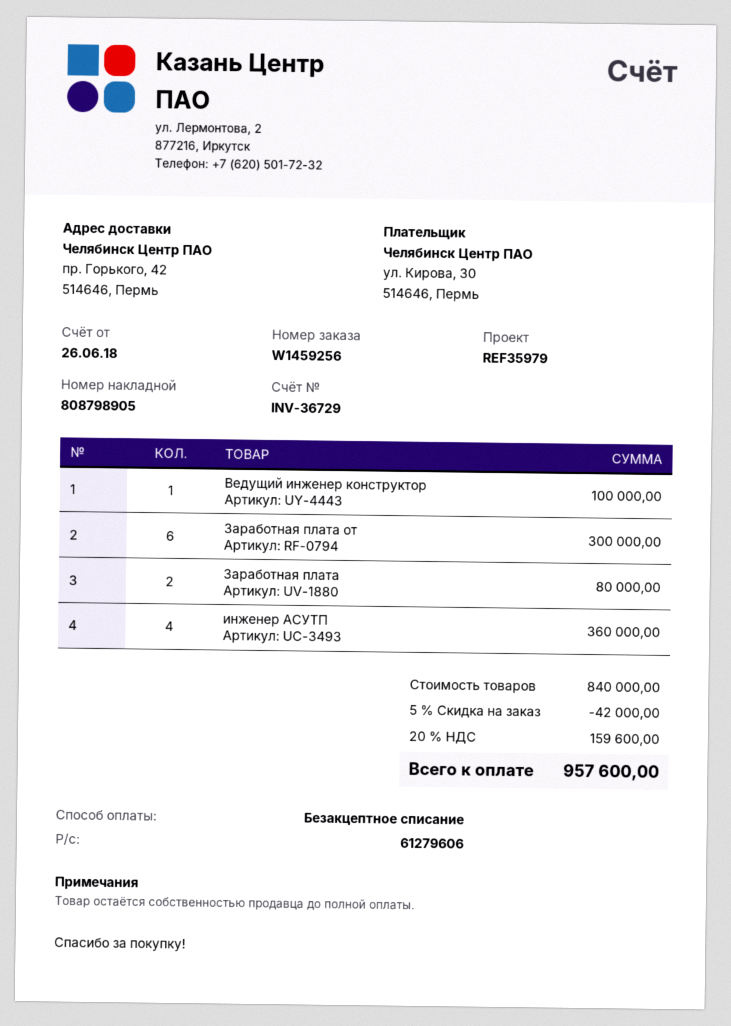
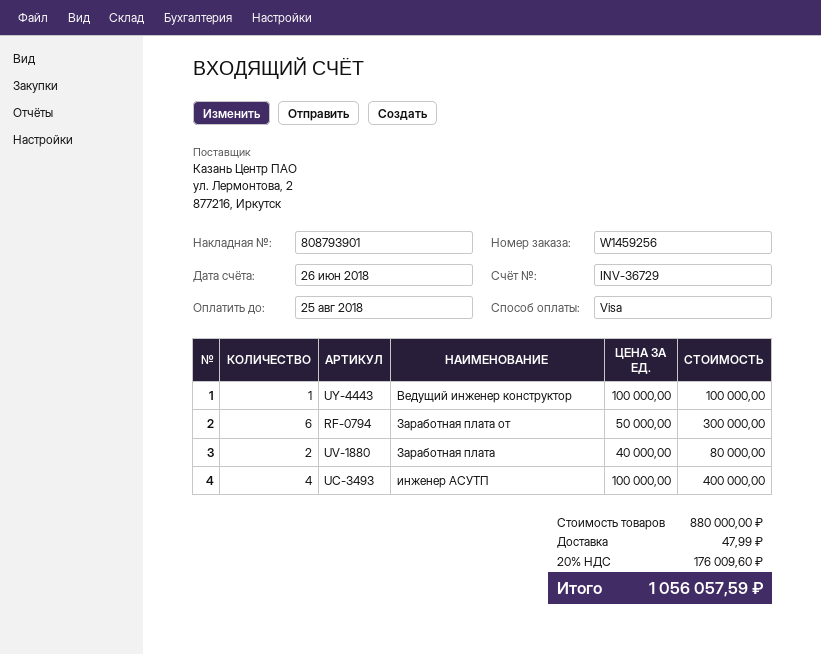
delivery note number: 808798905 -> 808793901
payment method: direct debit -> Visa
инженер АСУТП: 4 for 360000.00 -> 4 for 400000.00
subtotal: 840000.00 -> 880000.00
discount: 5% = 42000.00 -> none
shipping: none -> 47.99
tax: 20% = 159600.00 -> 20% = 176009.60
total: 957600.00 -> 1056057.59

